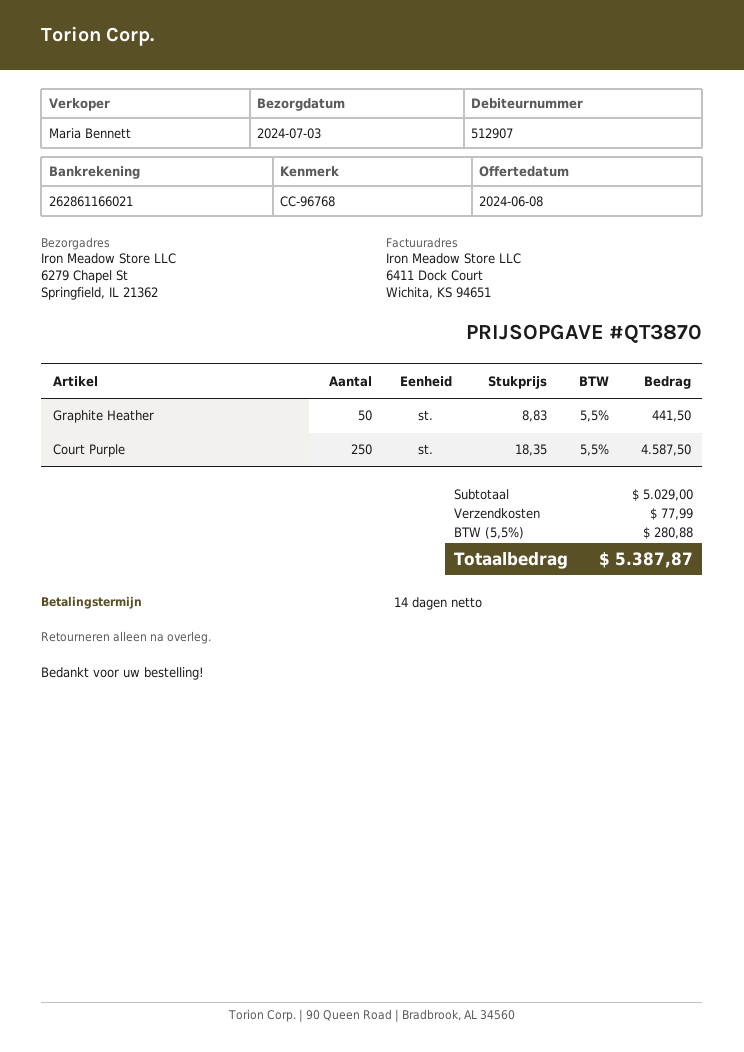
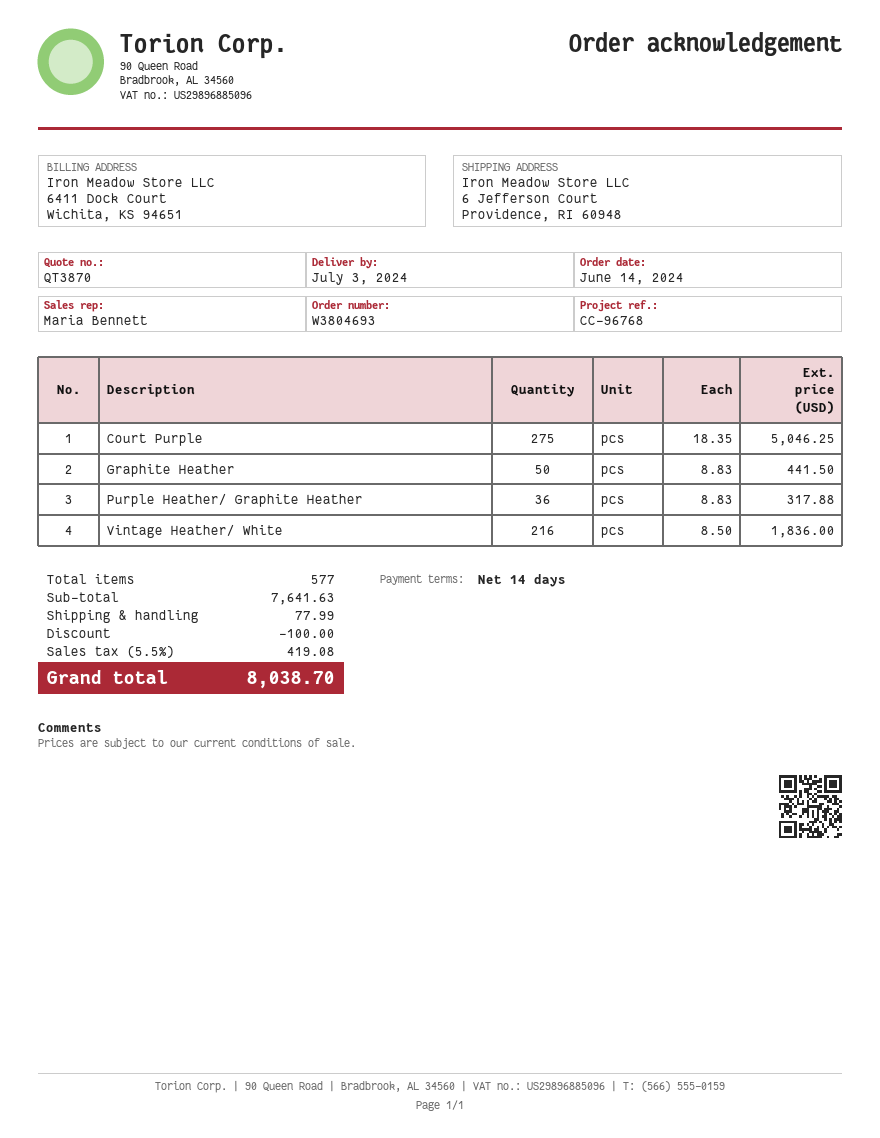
ship to: 6279 Chapel St, Springfield, IL 21362 -> 6 Jefferson Court, Providence, RI 60948
Court Purple: 250 x 18.35 = 4587.50 -> 275 x 18.35 = 5046.25
Purple Heather/ Graphite Heather: none -> 36 x 8.83 = 317.88
Vintage Heather/ White: none -> 216 x 8.50 = 1836.00
subtotal: 5029.00 -> 7641.63
discount: none -> 100.00
tax: 5.5% = 280.88 -> 5.5% = 419.08
total: 5387.87 -> 8038.70

